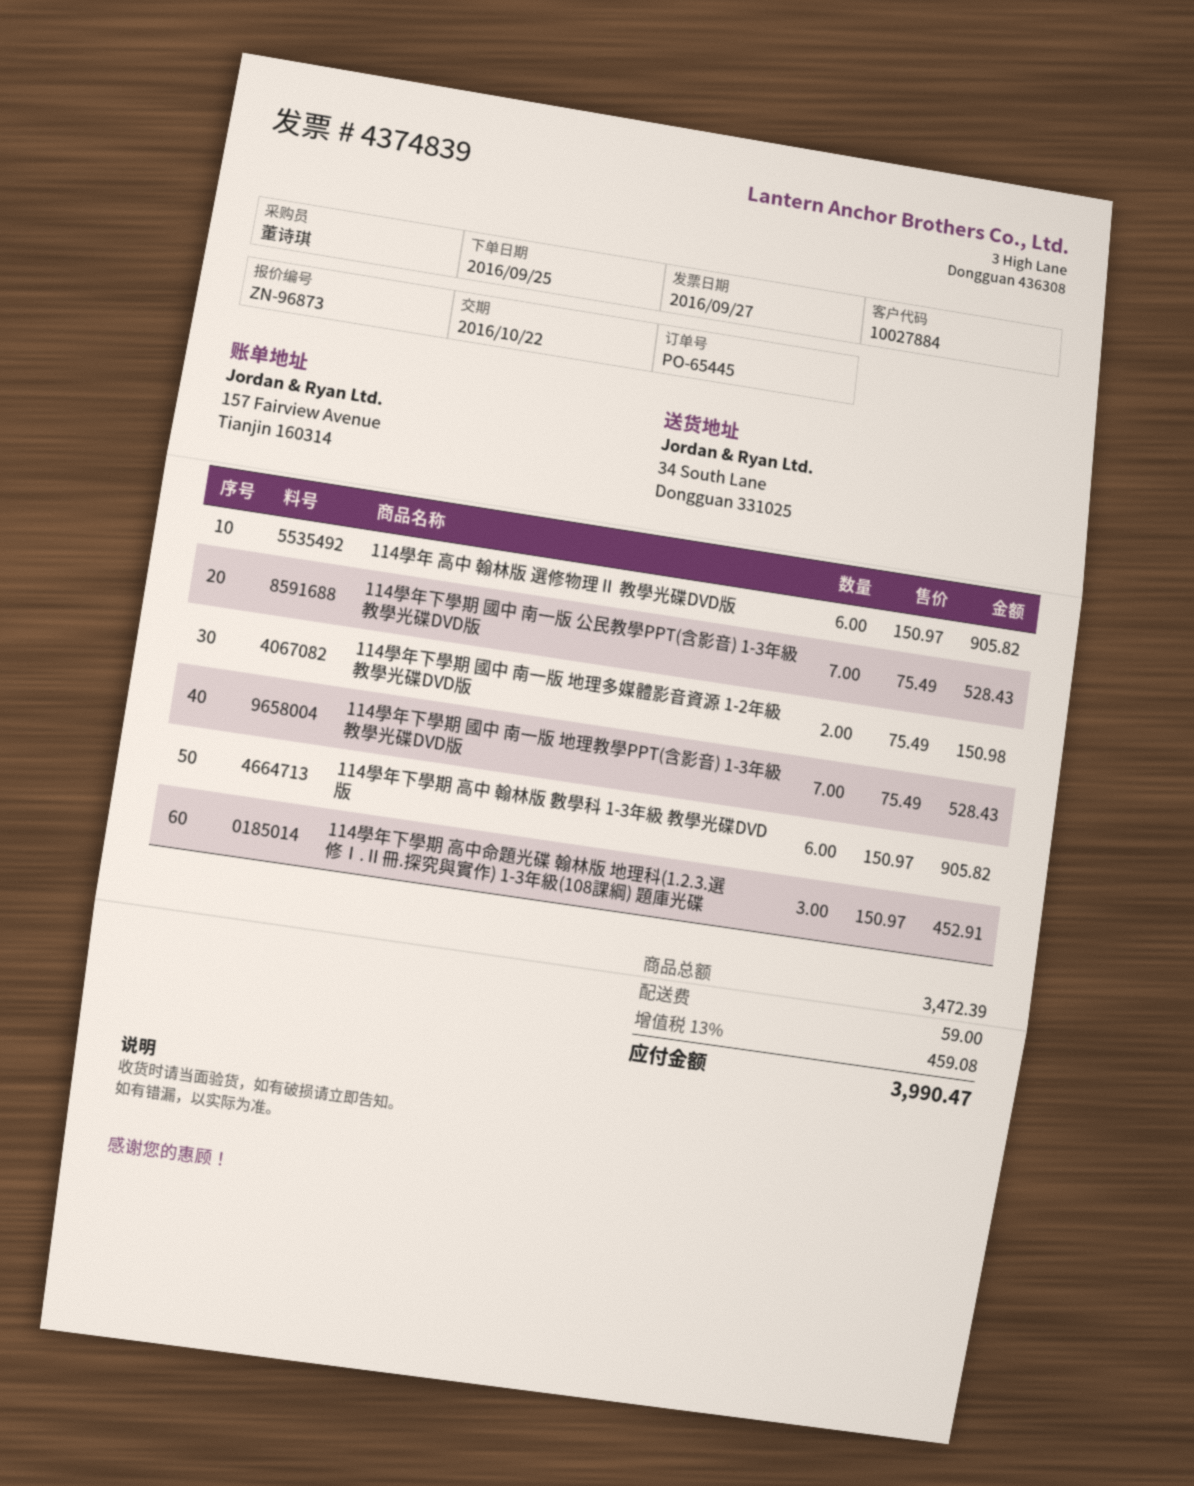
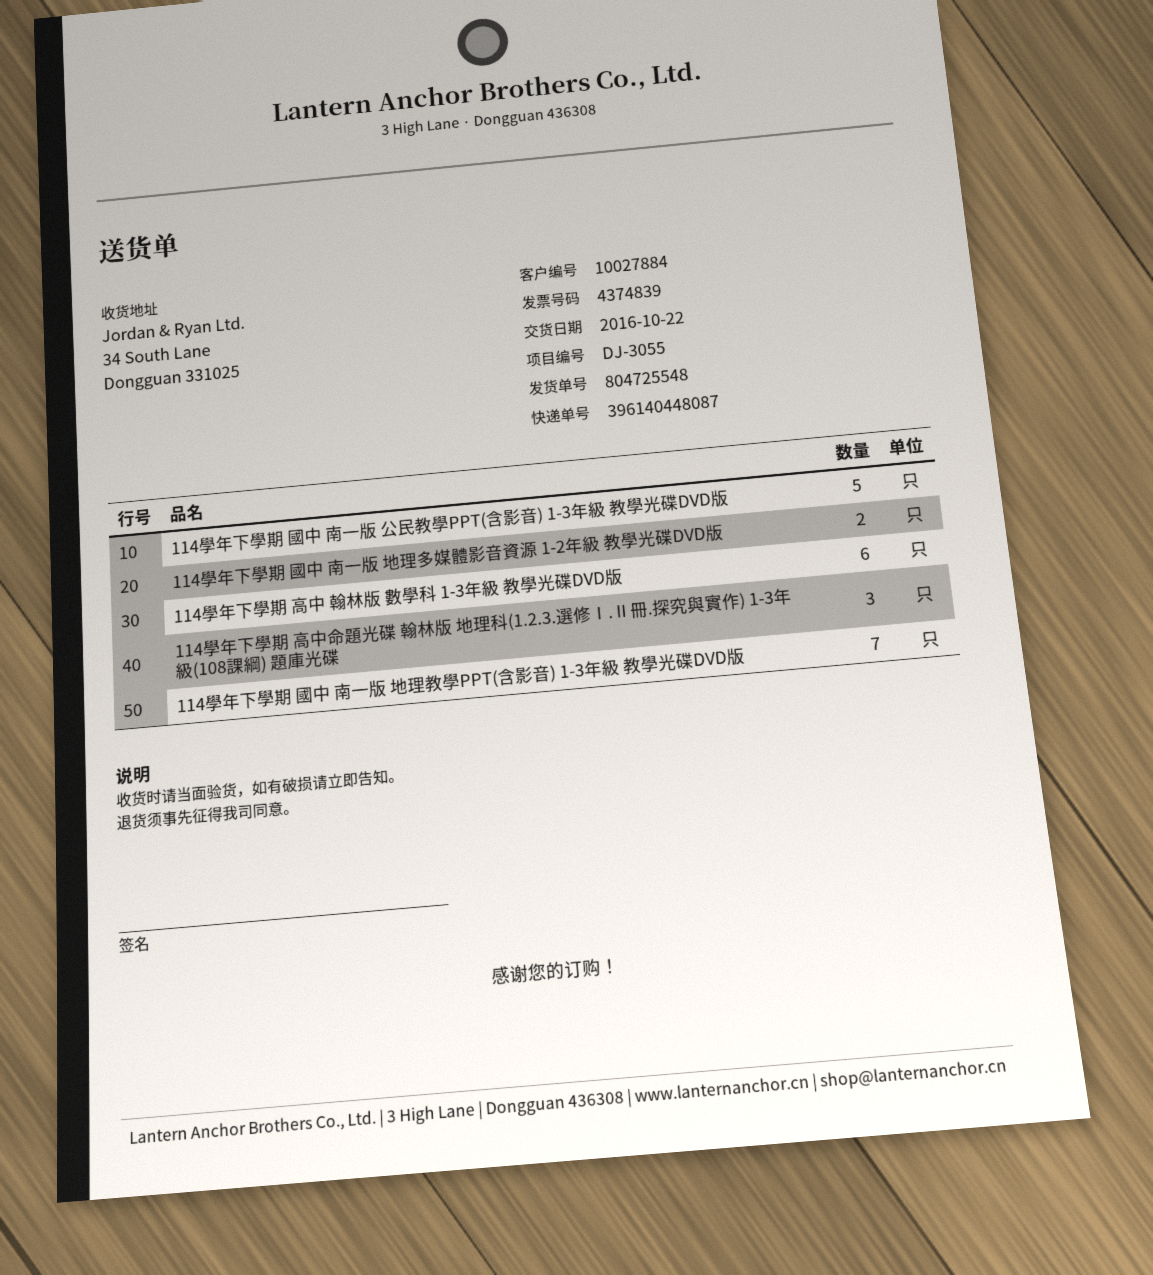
114學年 高中 翰林版 選修物理Ⅱ 教學光碟DVD版: 6 -> none
114學年下學期 國中 南一版 公民教學PPT(含影音) 1-3年級 教學光碟DVD版: 7 -> 5

